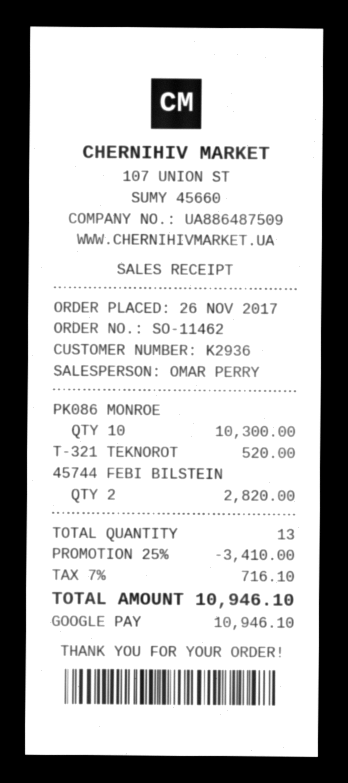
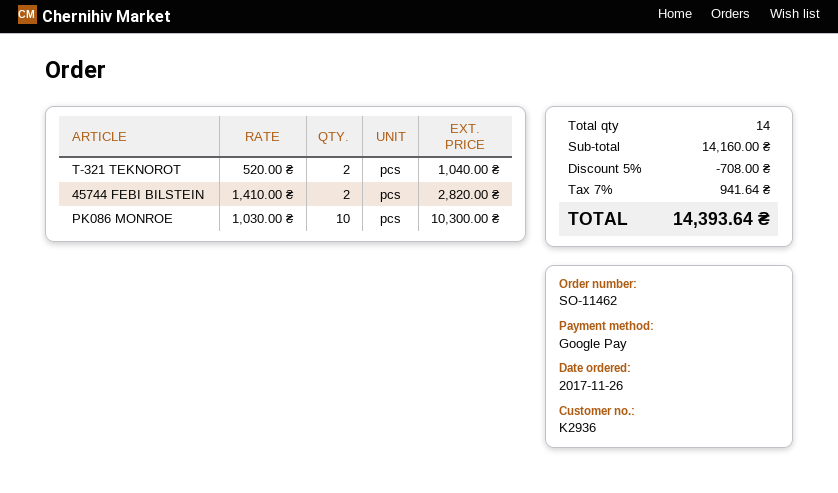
T-321 TEKNOROT: 1 for 520.00 -> 2 for 1040.00
total quantity: 13 -> 14
discount: 25% = 3410.00 -> 5% = 708.00
tax: 7% = 716.10 -> 7% = 941.64
total: 10946.10 -> 14393.64

